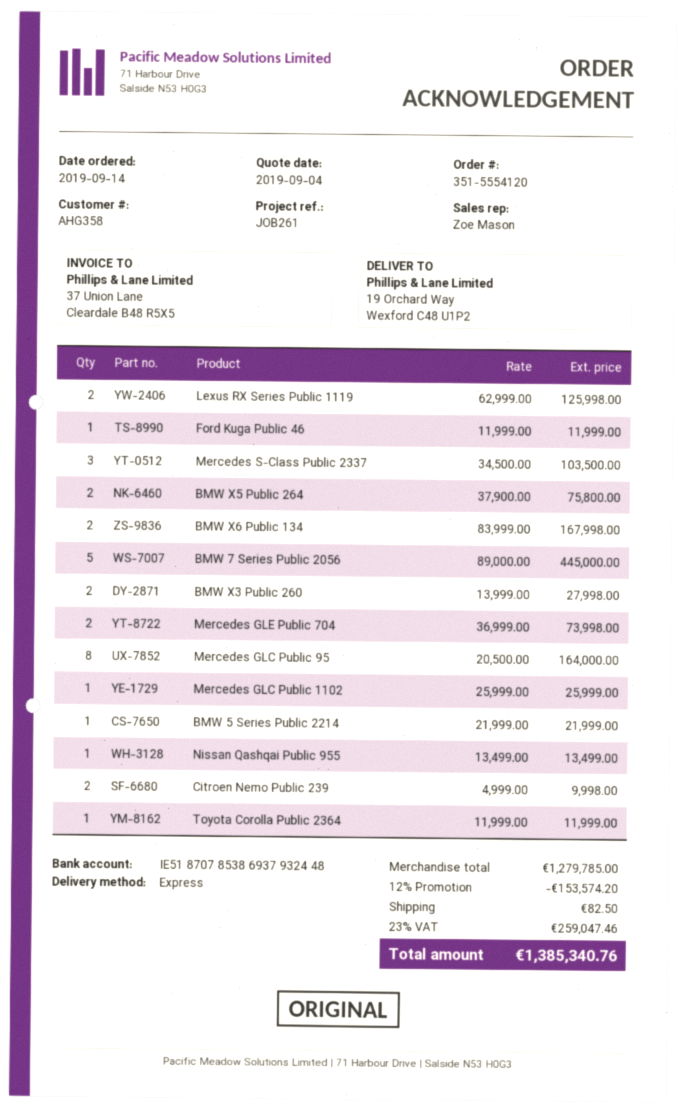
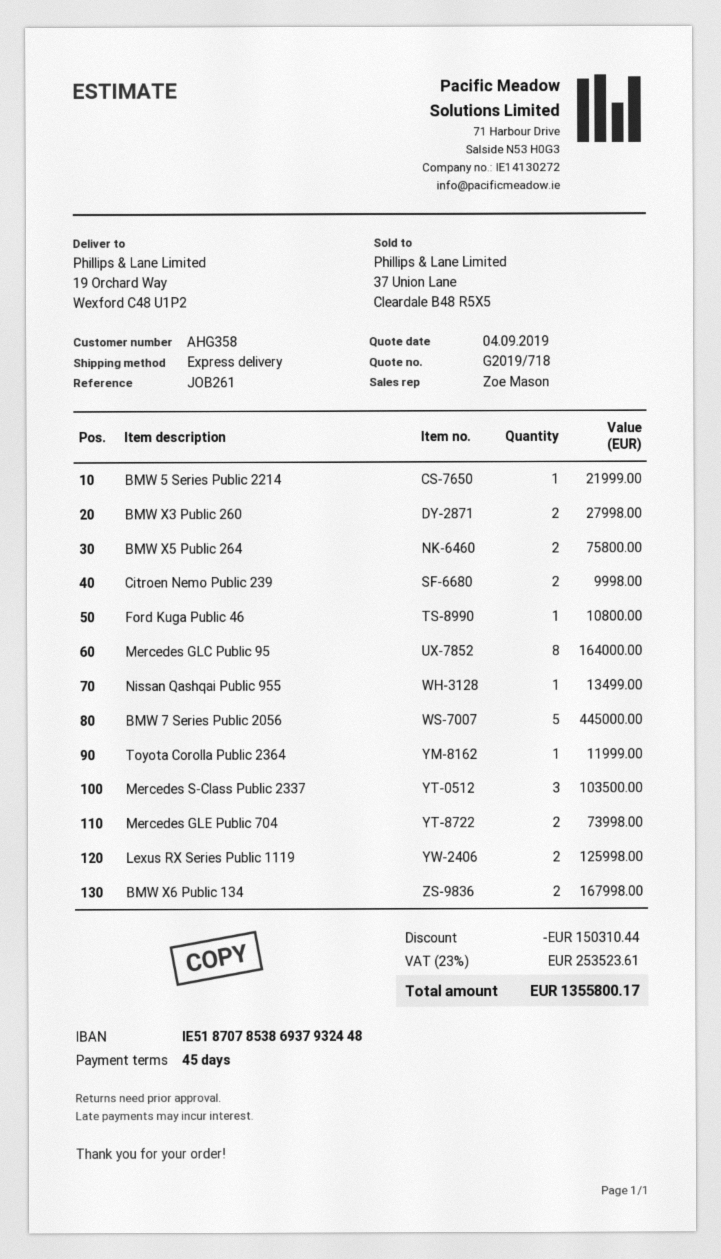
Ford Kuga Public 46: 1 for 11999.00 -> 1 for 10800.00
Mercedes GLC Public 1102: 1 for 25999.00 -> none
discount: 153574.20 -> 150310.44
shipping: 82.50 -> none
tax: 23% = 259047.46 -> 23% = 253523.61
total: 1385340.76 -> 1355800.17

